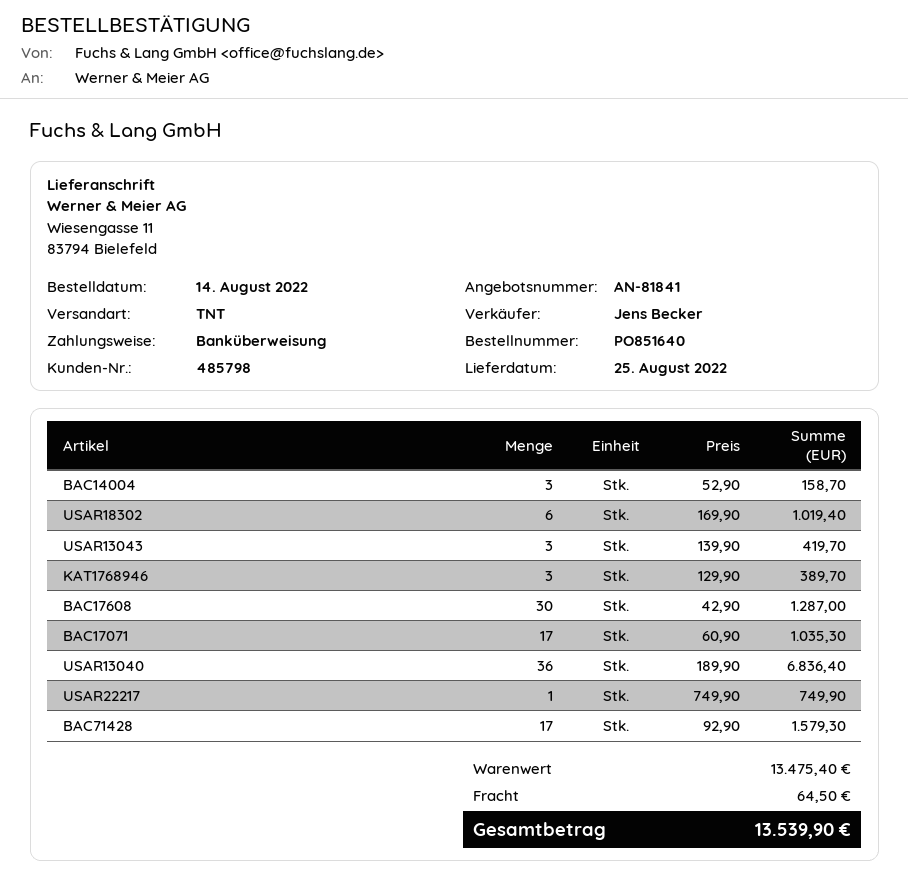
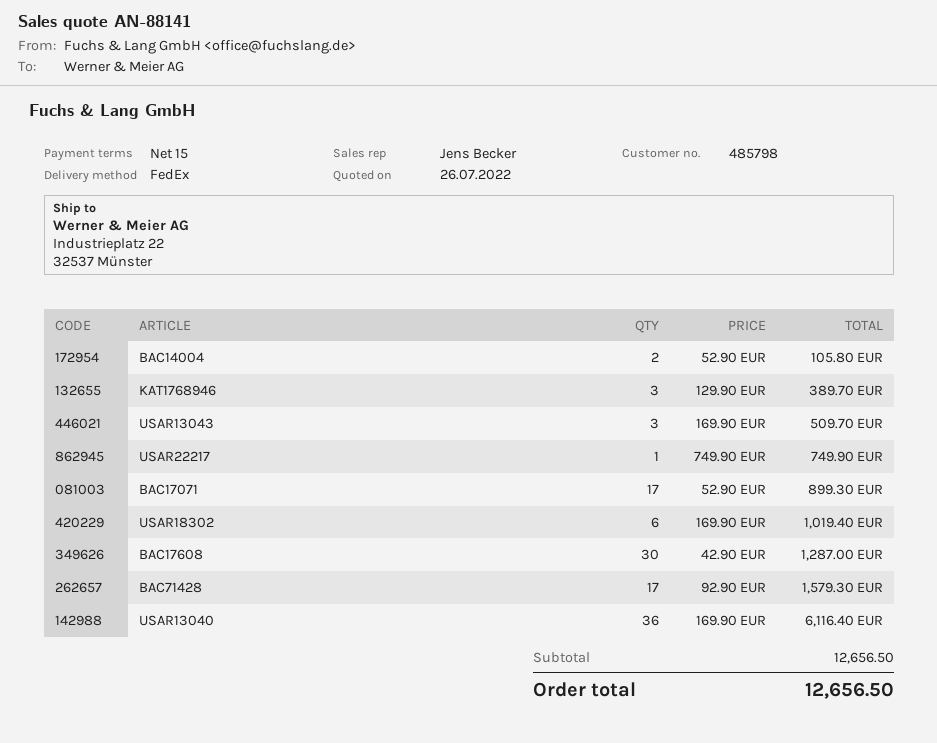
quote number: AN-81841 -> AN-88141
shipping method: TNT -> FedEx
ship to: Wiesengasse 11, 83794 Bielefeld -> Industrieplatz 22, 32537 Münster
BAC14004: 3 x 52.90 = 158.70 -> 2 x 52.90 = 105.80
USAR13043: 3 x 139.90 = 419.70 -> 3 x 169.90 = 509.70
BAC17071: 17 x 60.90 = 1035.30 -> 17 x 52.90 = 899.30
USAR13040: 36 x 189.90 = 6836.40 -> 36 x 169.90 = 6116.40
subtotal: 13475.40 -> 12656.50
shipping: 64.50 -> none
total: 13539.90 -> 12656.50

